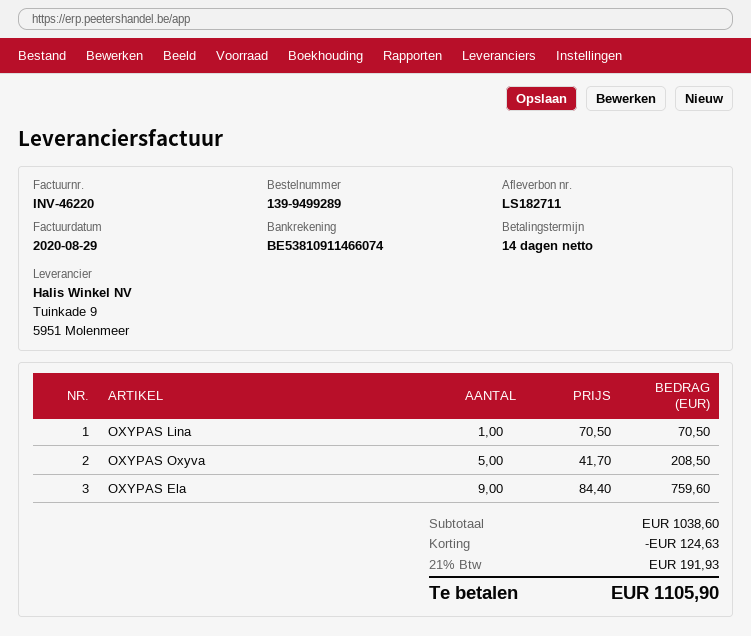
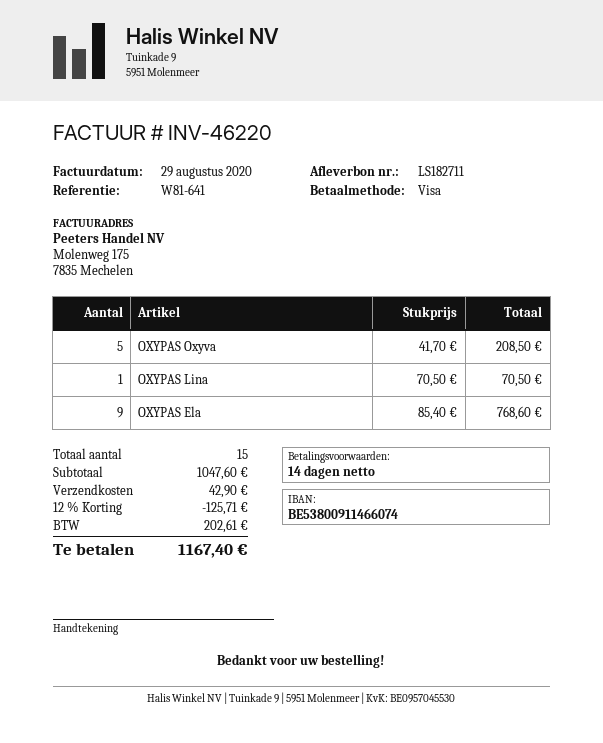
bank account: BE53810911466074 -> BE53800911466074
OXYPAS Ela: 9 x 84.40 = 759.60 -> 9 x 85.40 = 768.60
subtotal: 1038.60 -> 1047.60
discount: 124.63 -> 125.71
shipping: none -> 42.90
tax: 191.93 -> 202.61
total: 1105.90 -> 1167.40

